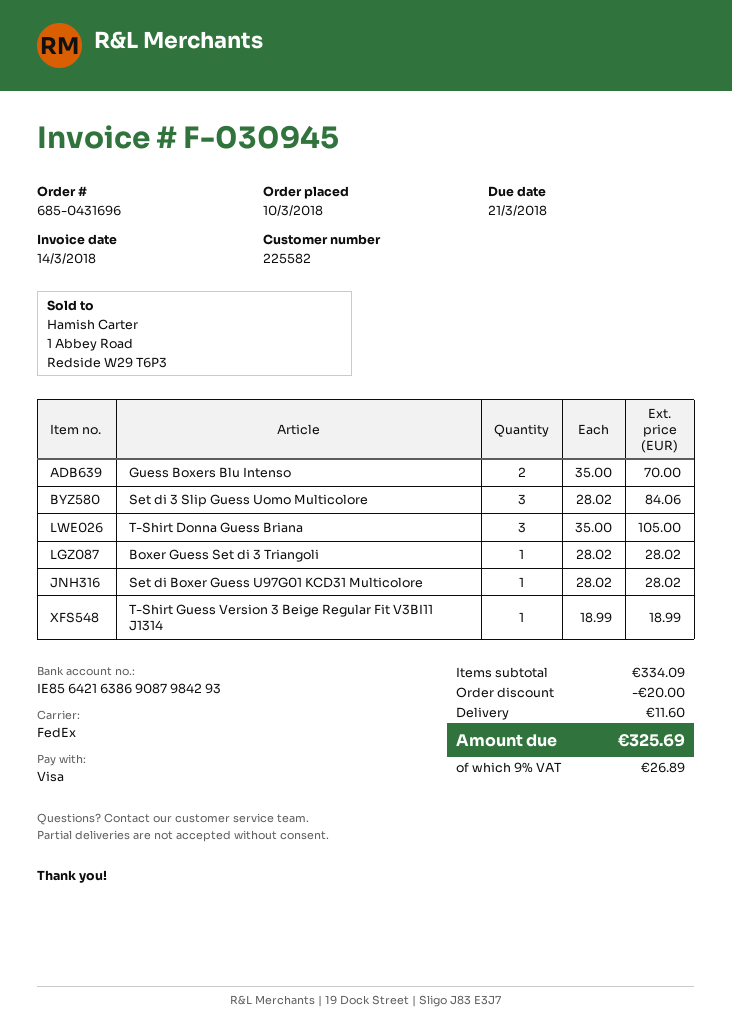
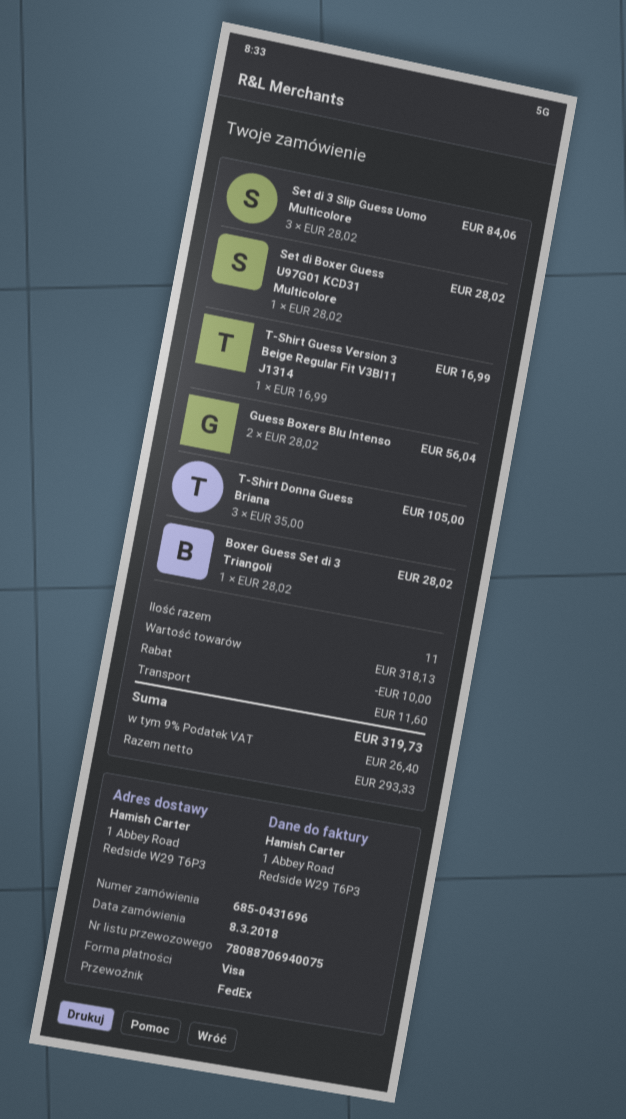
order date: 2018-03-10 -> 2018-03-08
Guess Boxers Blu Intenso: 2 x 35.00 = 70.00 -> 2 x 28.02 = 56.04
T-Shirt Guess Version 3 Beige Regular Fit V3BI11 J1314: 1 x 18.99 = 18.99 -> 1 x 16.99 = 16.99
subtotal: 334.09 -> 318.13
discount: 20.00 -> 10.00
tax: 9% = 26.89 -> 9% = 26.40
total: 325.69 -> 319.73

